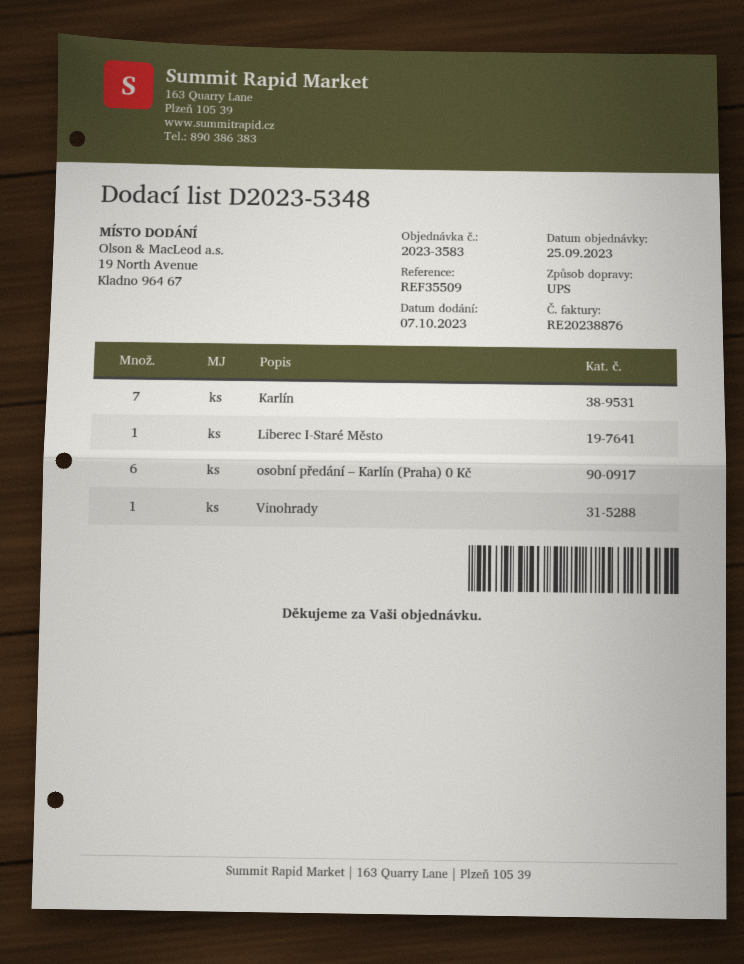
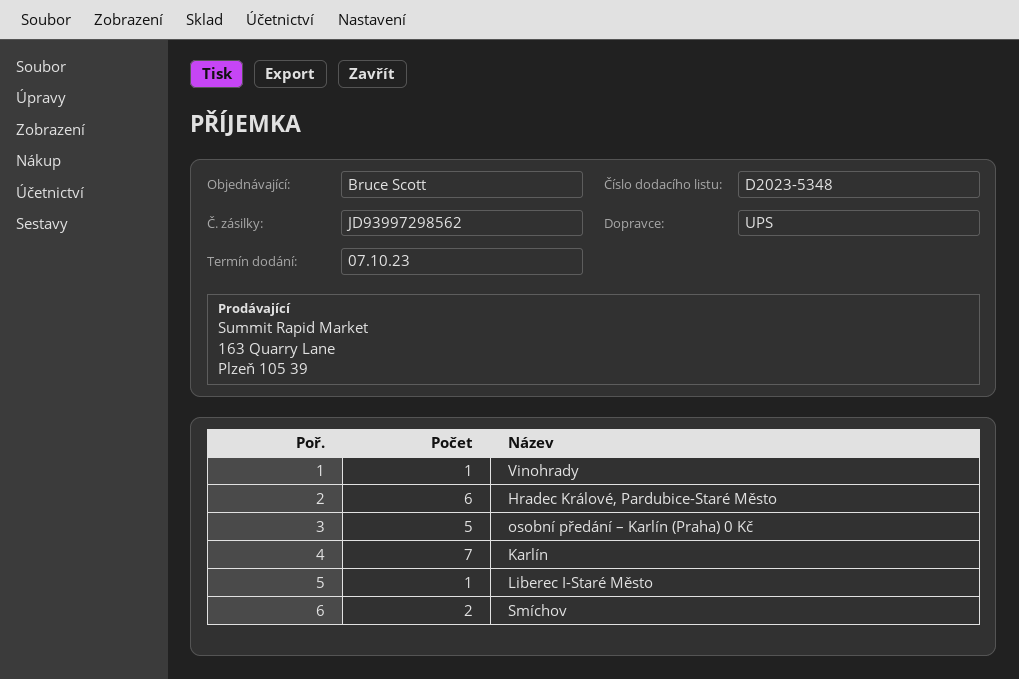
osobní předání – Karlín (Praha) 0 Kč: 6 -> 5
Hradec Králové, Pardubice-Staré Město: none -> 6
Smíchov: none -> 2

